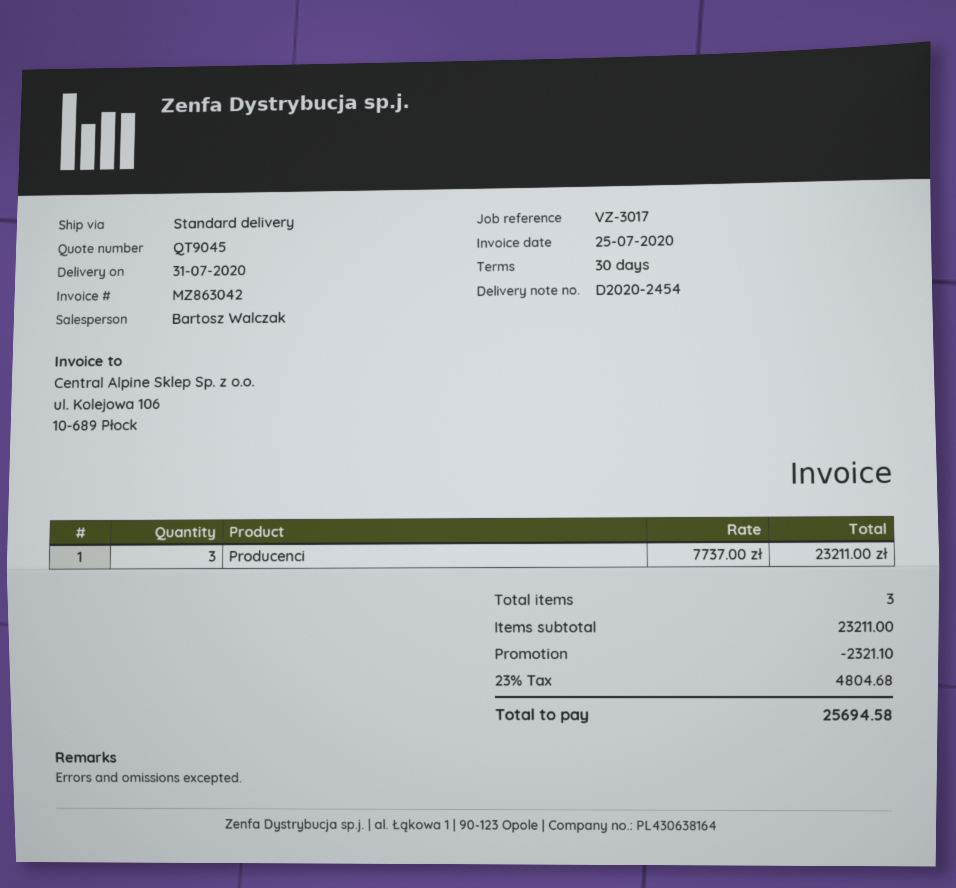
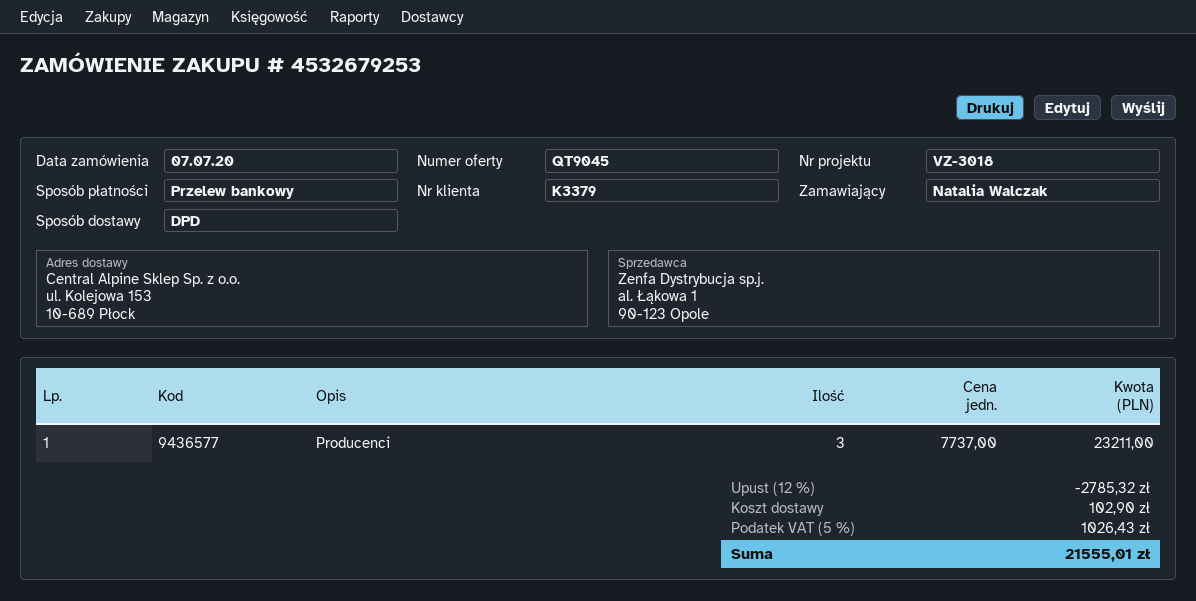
reference: VZ-3017 -> VZ-3018
shipping method: standard -> DPD
discount: 2321.10 -> 2785.32
shipping: none -> 102.90
tax: 23% = 4804.68 -> 5% = 1026.43
total: 25694.58 -> 21555.01

